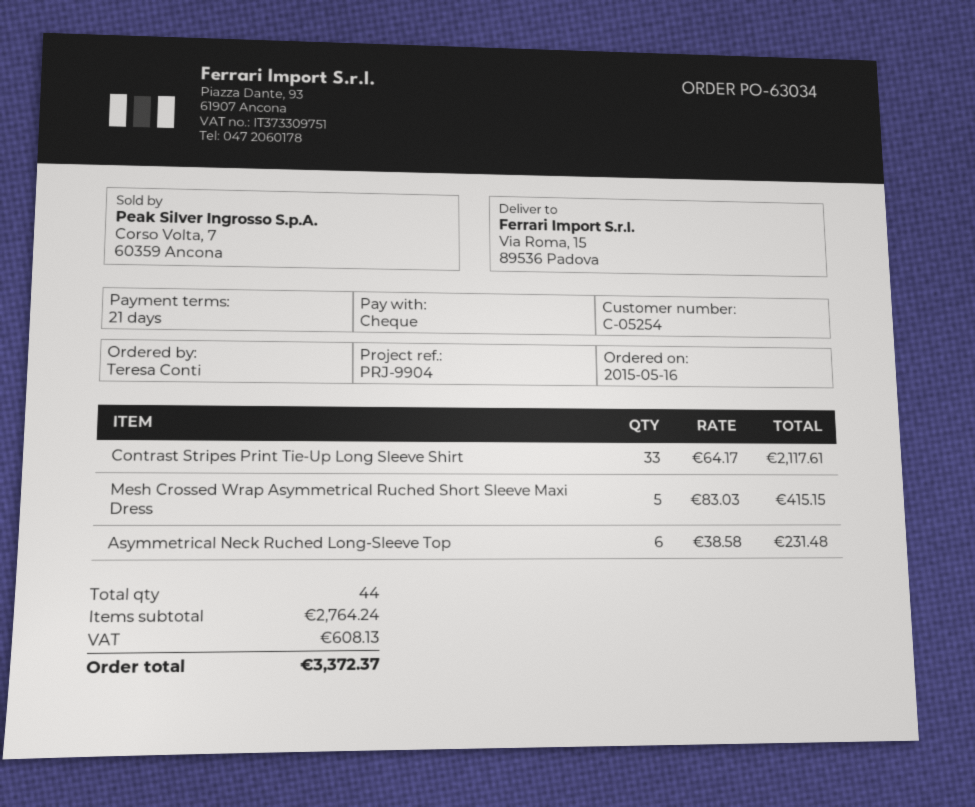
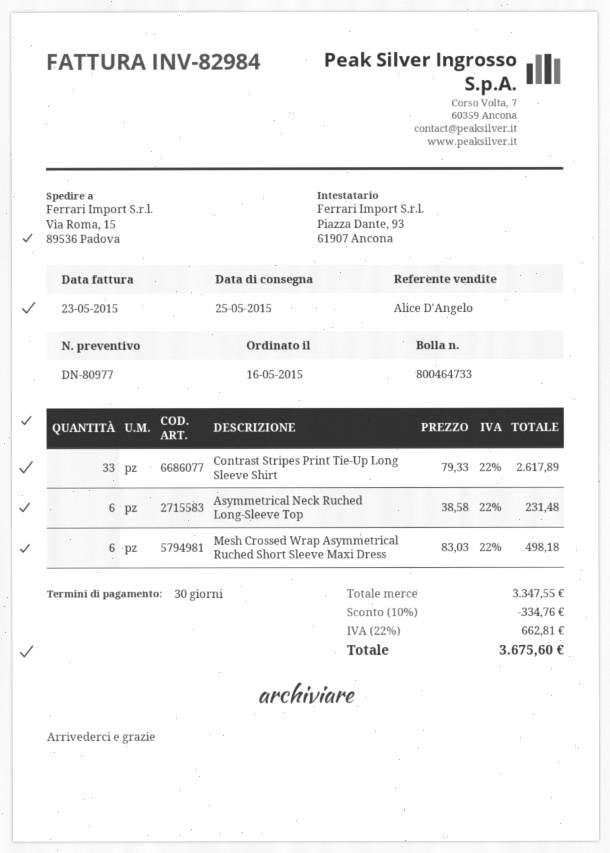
payment terms: 21 days -> 30 days
Contrast Stripes Print Tie-Up Long Sleeve Shirt: 33 x 64.17 = 2117.61 -> 33 x 79.33 = 2617.89
Mesh Crossed Wrap Asymmetrical Ruched Short Sleeve Maxi Dress: 5 x 83.03 = 415.15 -> 6 x 83.03 = 498.18
subtotal: 2764.24 -> 3347.55
discount: none -> 10% = 334.76
tax: 608.13 -> 662.81
total: 3372.37 -> 3675.60

